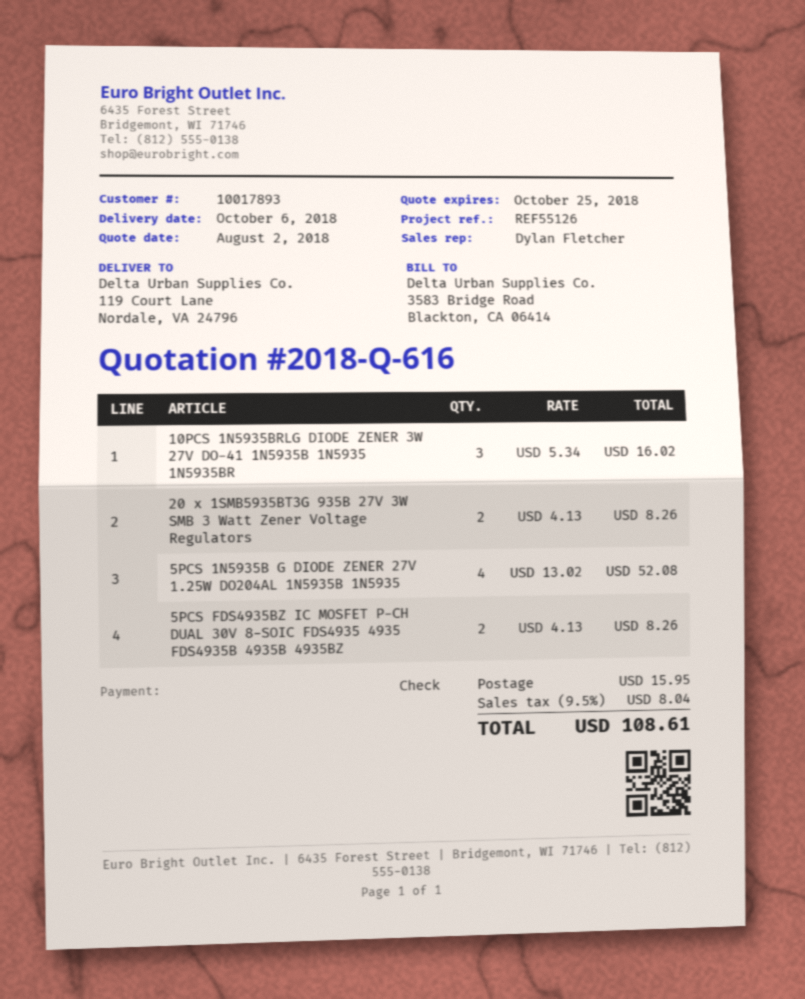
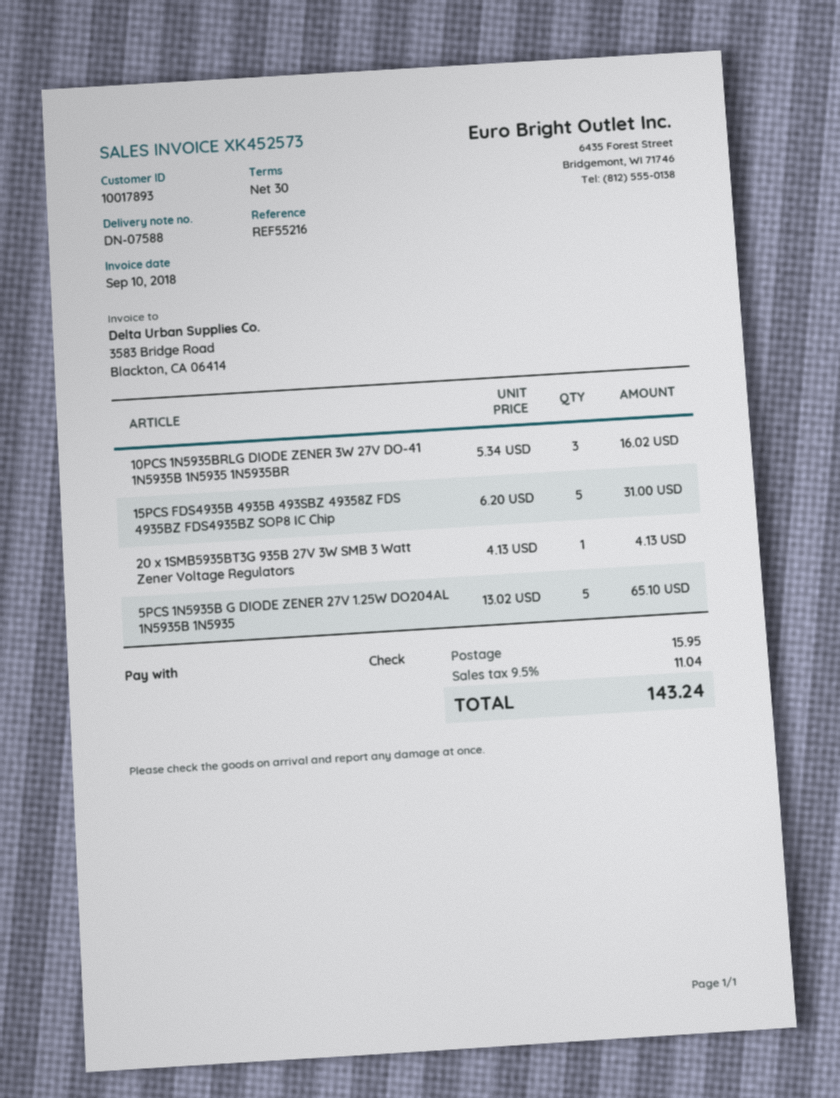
reference: REF55126 -> REF55216
20 x 1SMB5935BT3G 935B 27V 3W SMB 3 Watt Zener Voltage Regulators: 2 x 4.13 = 8.26 -> 1 x 4.13 = 4.13
5PCS 1N5935B G DIODE ZENER 27V 1.25W DO204AL 1N5935B 1N5935: 4 x 13.02 = 52.08 -> 5 x 13.02 = 65.10
5PCS FDS4935BZ IC MOSFET P-CH DUAL 30V 8-SOIC FDS4935 4935 FDS4935B 4935B 4935BZ: 2 x 4.13 = 8.26 -> none
15PCS FDS4935B 4935B 493SBZ 49358Z FDS 4935BZ FDS4935BZ SOP8 IC Chip: none -> 5 x 6.20 = 31.00
tax: 9.5% = 8.04 -> 9.5% = 11.04
total: 108.61 -> 143.24

